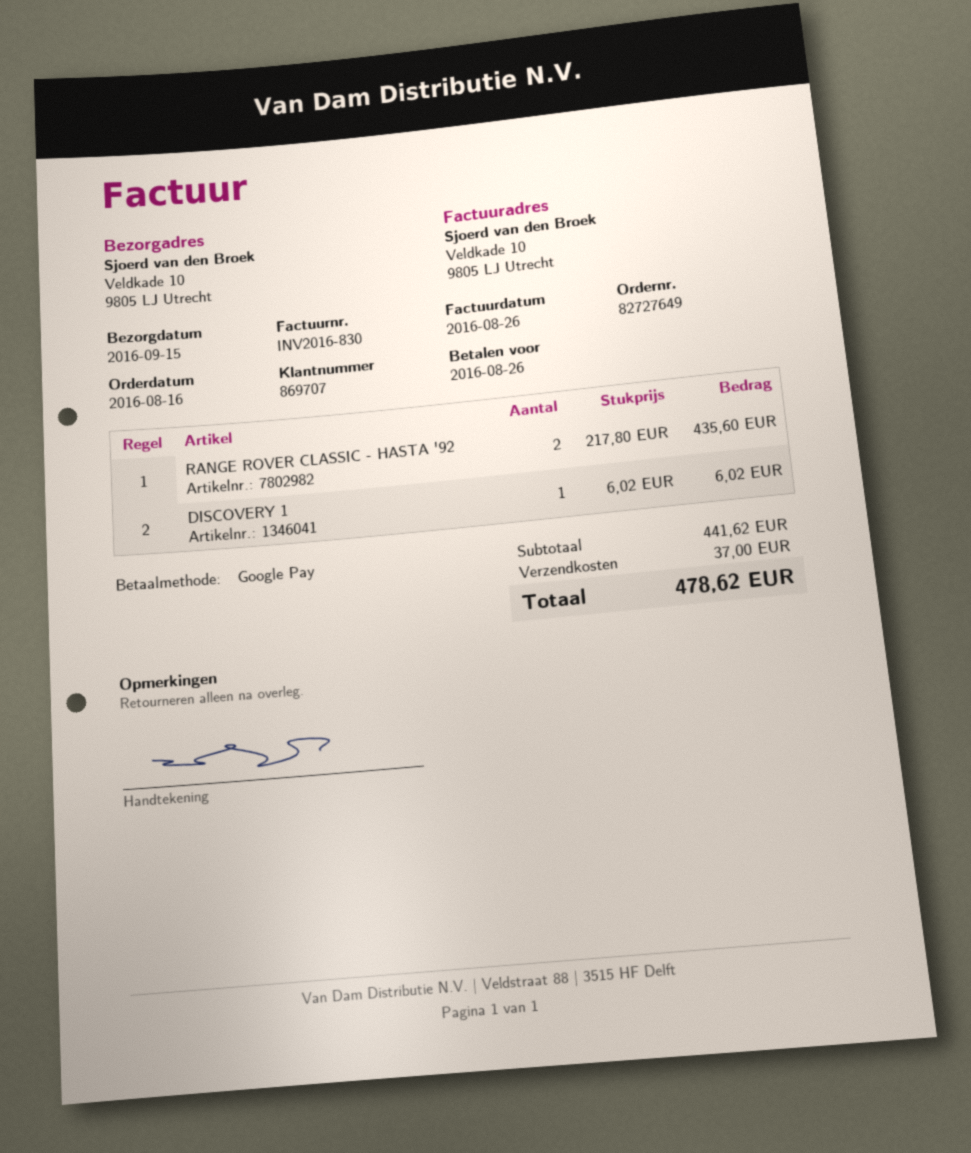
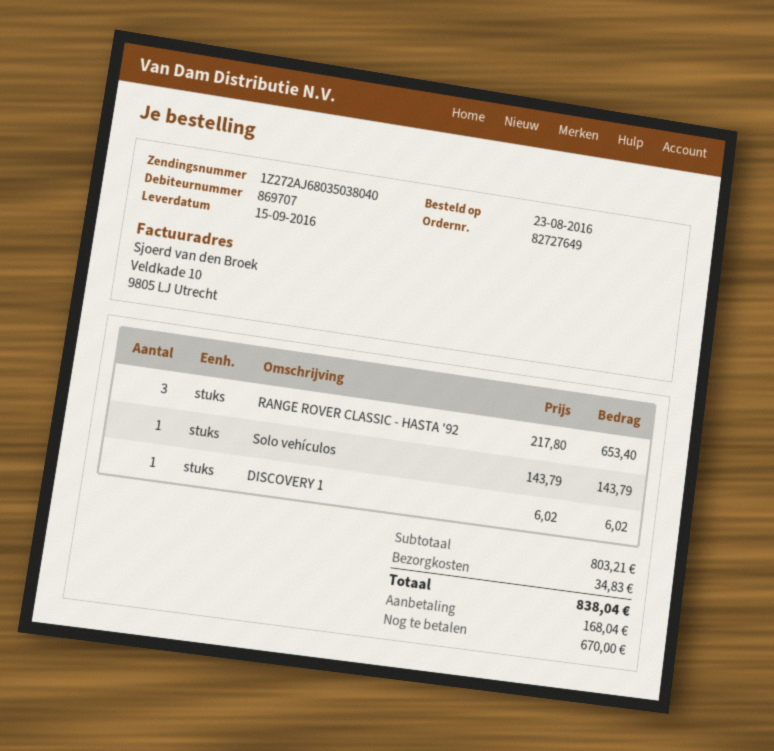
order date: 2016-08-16 -> 2016-08-23
RANGE ROVER CLASSIC - HASTA '92: 2 x 217.80 = 435.60 -> 3 x 217.80 = 653.40
Solo vehículos: none -> 1 x 143.79 = 143.79
subtotal: 441.62 -> 803.21
shipping: 37.00 -> 34.83
total: 478.62 -> 838.04

